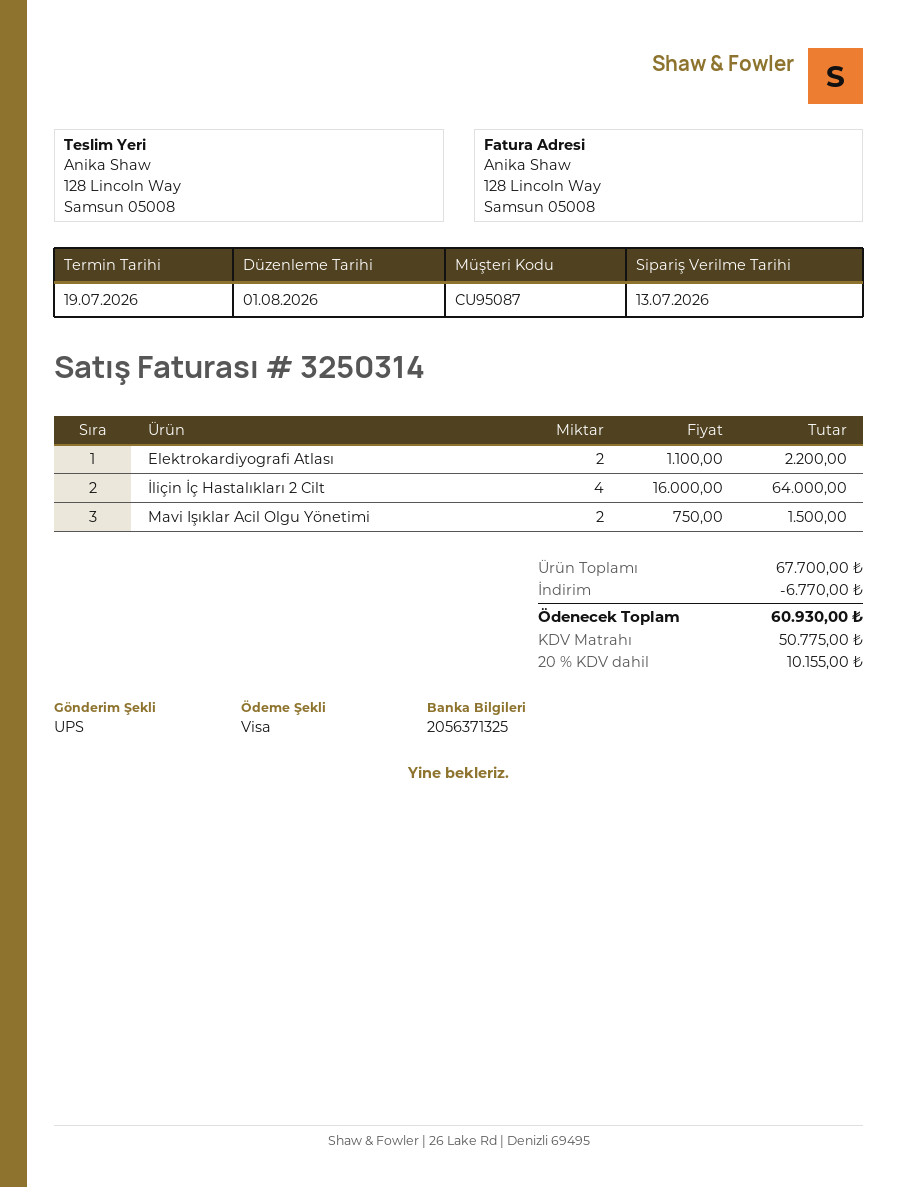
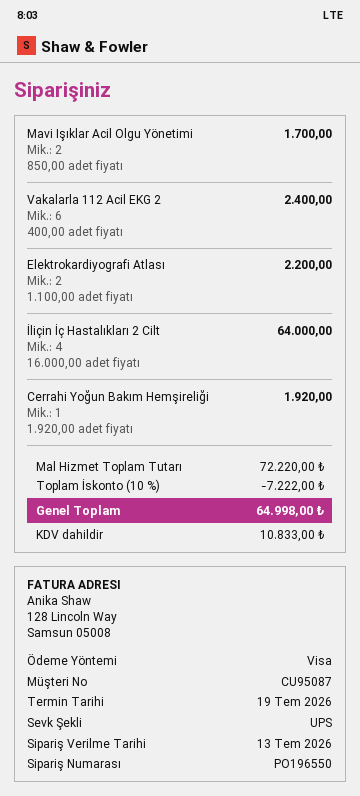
Mavi Işıklar Acil Olgu Yönetimi: 2 x 750.00 = 1500.00 -> 2 x 850.00 = 1700.00
Vakalarla 112 Acil EKG 2: none -> 6 x 400.00 = 2400.00
Cerrahi Yoğun Bakım Hemşireliği: none -> 1 x 1920.00 = 1920.00
subtotal: 67700.00 -> 72220.00
discount: 6770.00 -> 7222.00
tax: 10155.00 -> 10833.00
total: 60930.00 -> 64998.00

